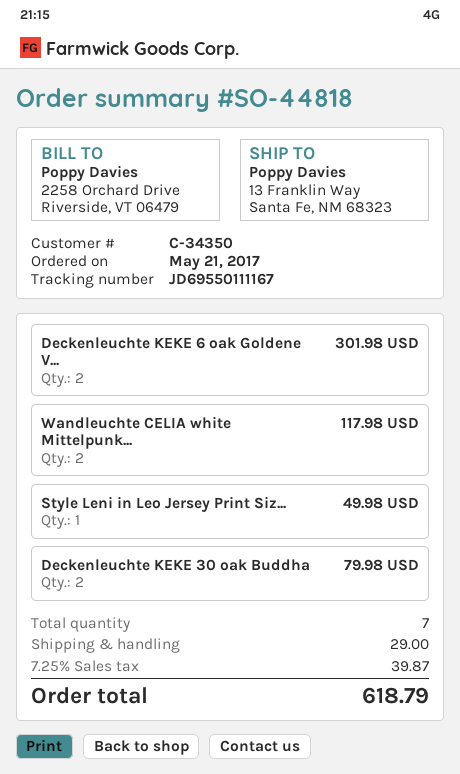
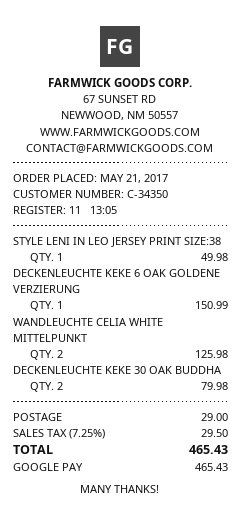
Deckenleuchte KEKE 6 oak Goldene V...: 2 for 301.98 -> 1 for 150.99
Wandleuchte CELIA white Mittelpunk...: 2 for 117.98 -> 2 for 125.98
tax: 7.25% = 39.87 -> 7.25% = 29.50
total: 618.79 -> 465.43

